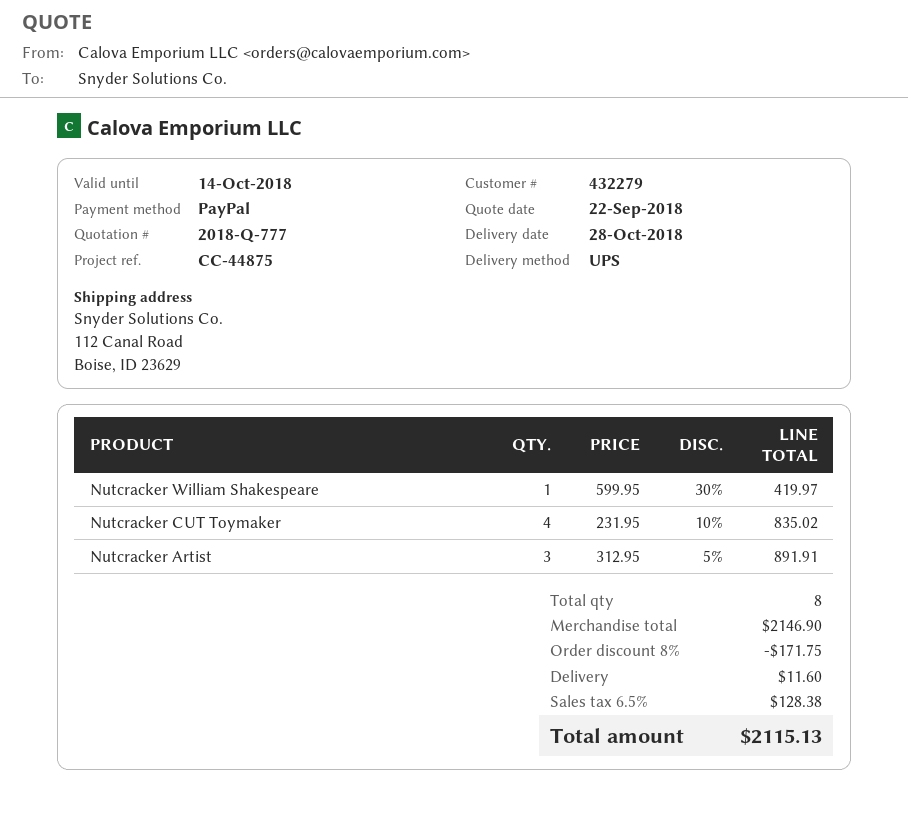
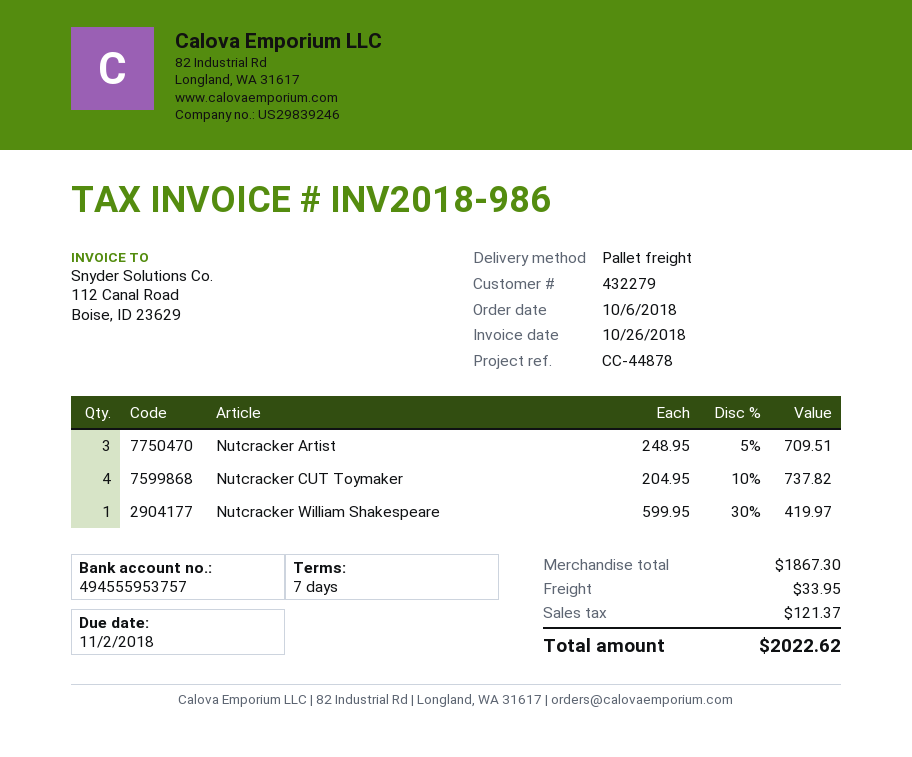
reference: CC-44875 -> CC-44878
shipping method: UPS -> pallet freight
Nutcracker CUT Toymaker: 4 x 231.95 - 10% = 835.02 -> 4 x 204.95 - 10% = 737.82
Nutcracker Artist: 3 x 312.95 - 5% = 891.91 -> 3 x 248.95 - 5% = 709.51
subtotal: 2146.90 -> 1867.30
discount: 8% = 171.75 -> none
shipping: 11.60 -> 33.95
tax: 128.38 -> 121.37
total: 2115.13 -> 2022.62

